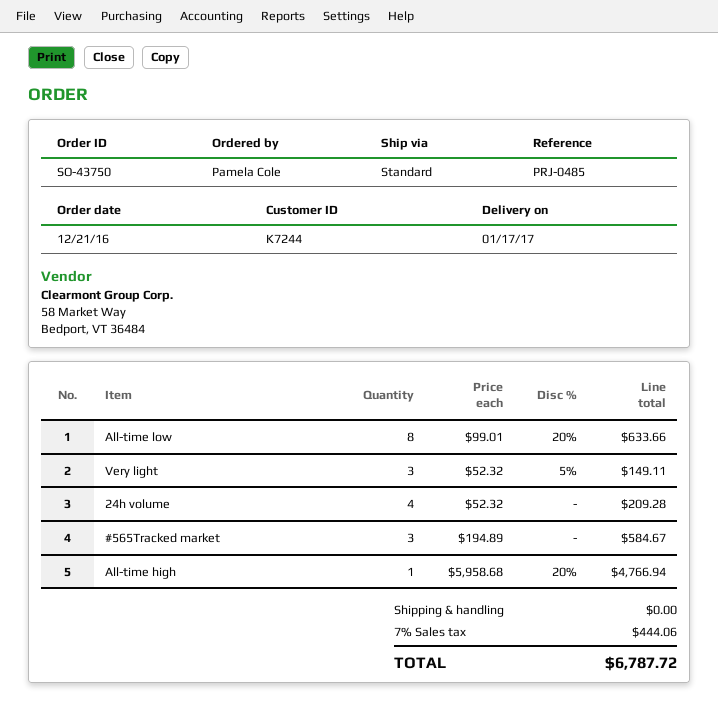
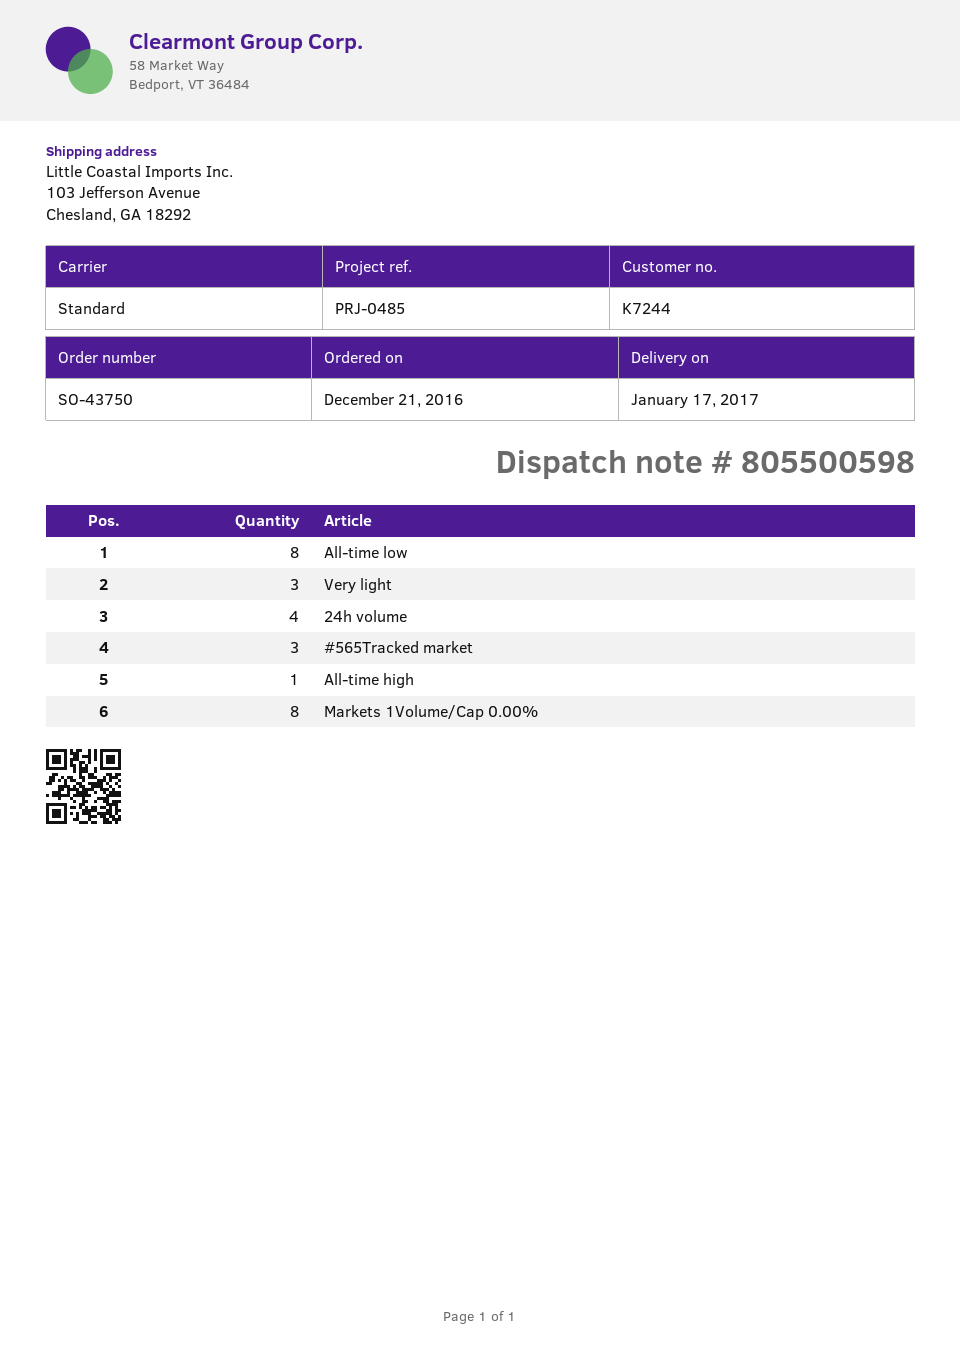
Markets 1Volume/Cap 0.00%: none -> 8

